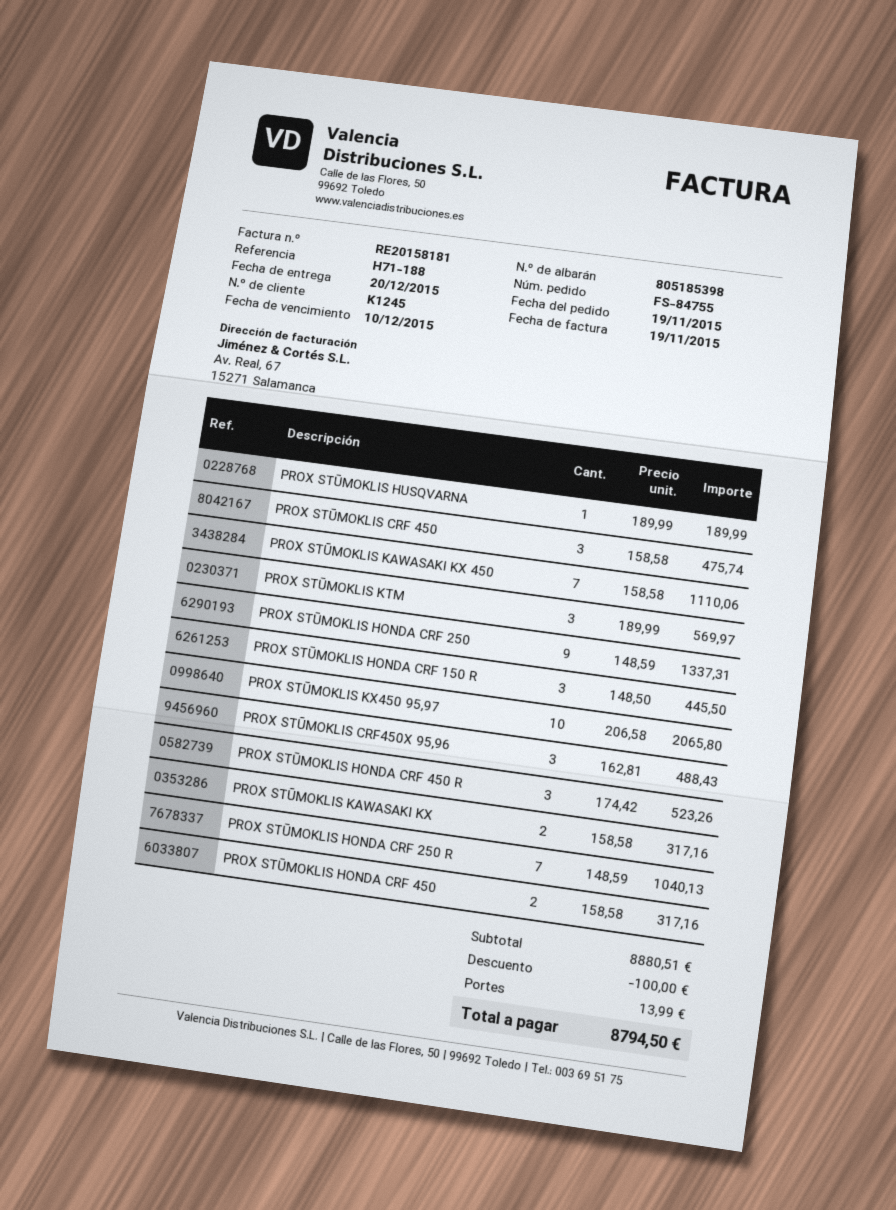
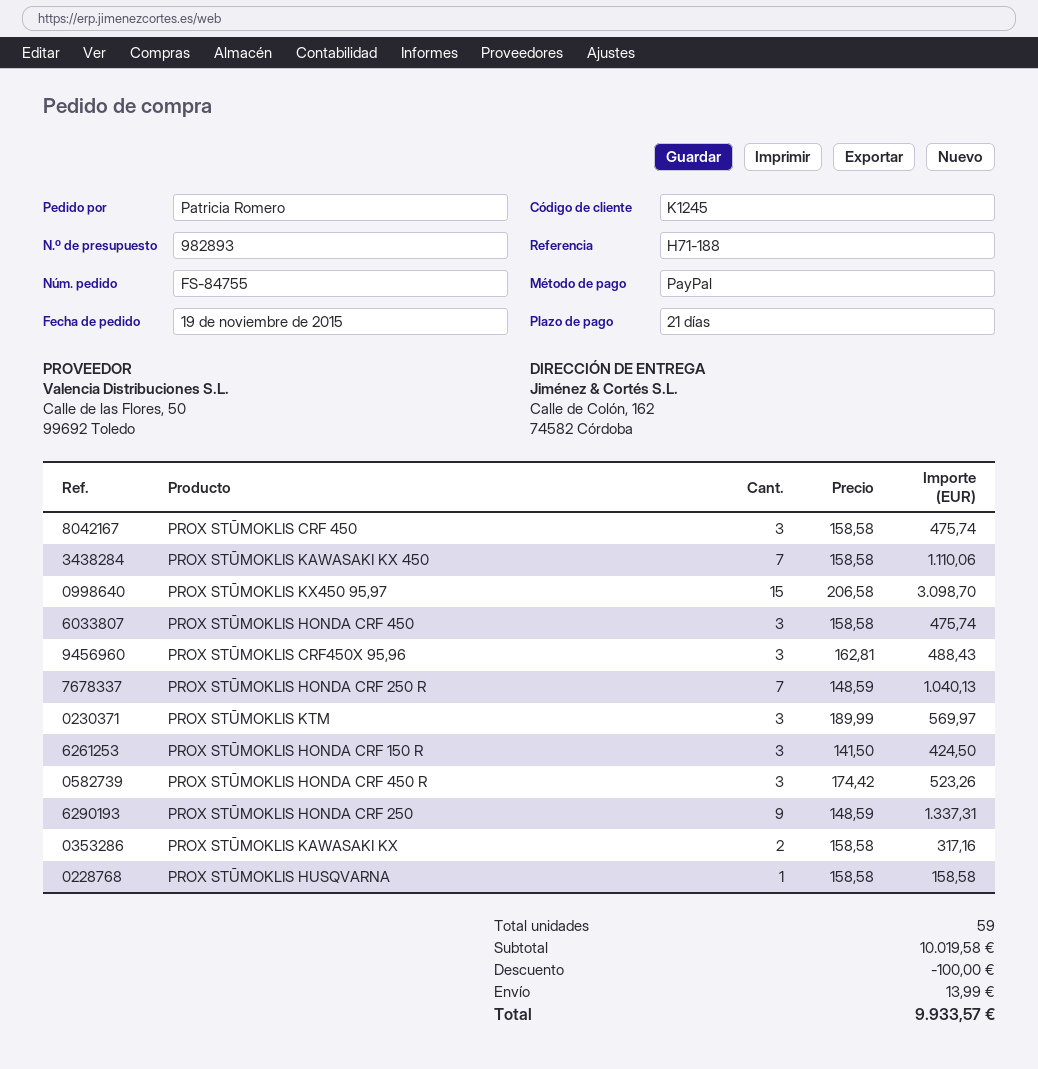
PROX STŪMOKLIS HUSQVARNA: 1 x 189.99 = 189.99 -> 1 x 158.58 = 158.58
PROX STŪMOKLIS HONDA CRF 150 R: 3 x 148.50 = 445.50 -> 3 x 141.50 = 424.50
PROX STŪMOKLIS KX450 95,97: 10 x 206.58 = 2065.80 -> 15 x 206.58 = 3098.70
PROX STŪMOKLIS HONDA CRF 450: 2 x 158.58 = 317.16 -> 3 x 158.58 = 475.74
subtotal: 8880.51 -> 10019.58
total: 8794.50 -> 9933.57

